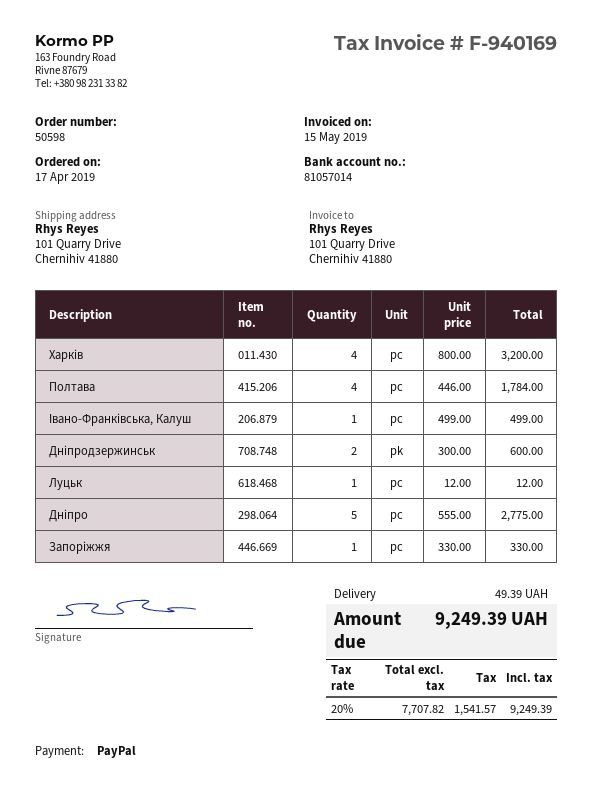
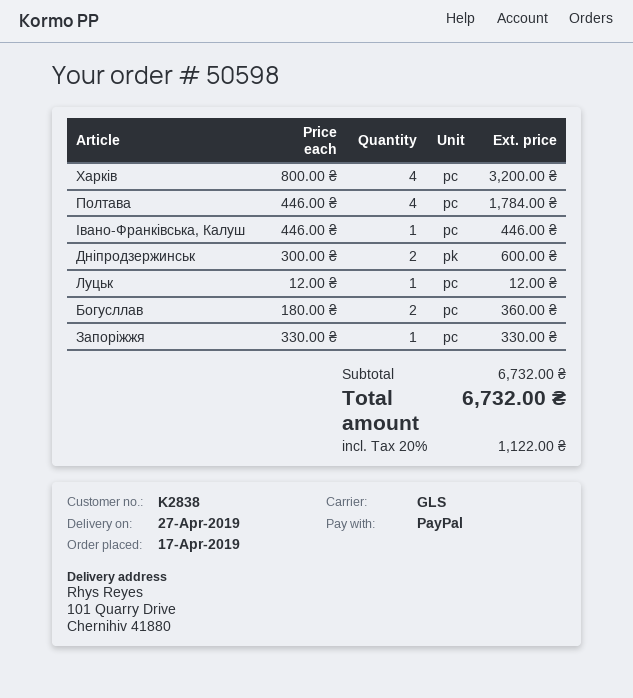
Івано-Франківська, Калуш: 1 x 499.00 = 499.00 -> 1 x 446.00 = 446.00
Дніпро: 5 x 555.00 = 2775.00 -> none
Богусллав: none -> 2 x 180.00 = 360.00
shipping: 49.39 -> none
tax: 20% = 1541.57 -> 20% = 1122.00
total: 9249.39 -> 6732.00

